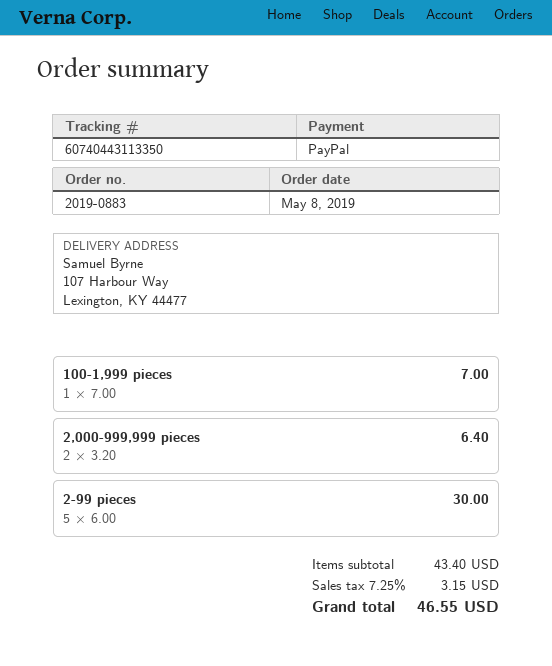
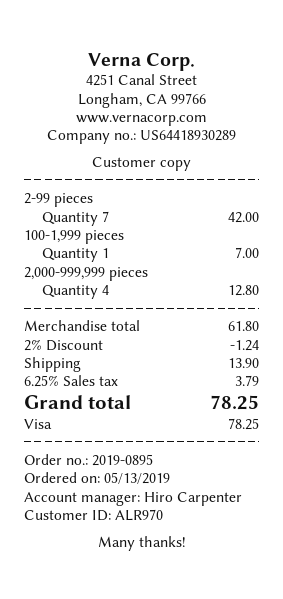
order number: 2019-0883 -> 2019-0895
order date: 2019-05-08 -> 2019-05-13
payment method: PayPal -> Visa
2,000-999,999 pieces: 2 for 6.40 -> 4 for 12.80
2-99 pieces: 5 for 30.00 -> 7 for 42.00
subtotal: 43.40 -> 61.80
discount: none -> 2% = 1.24
shipping: none -> 13.90
tax: 7.25% = 3.15 -> 6.25% = 3.79
total: 46.55 -> 78.25

